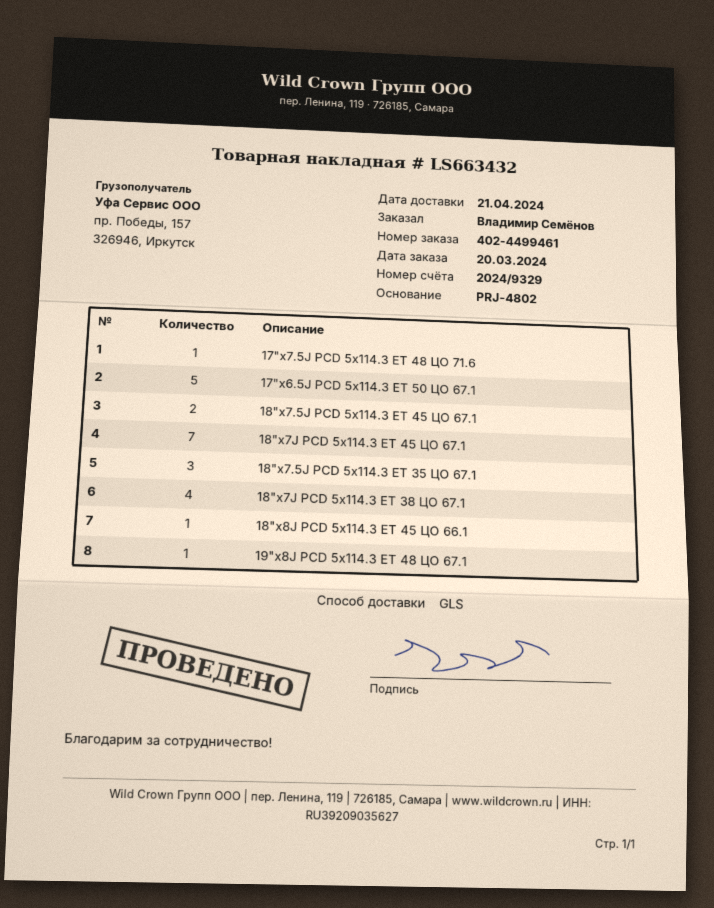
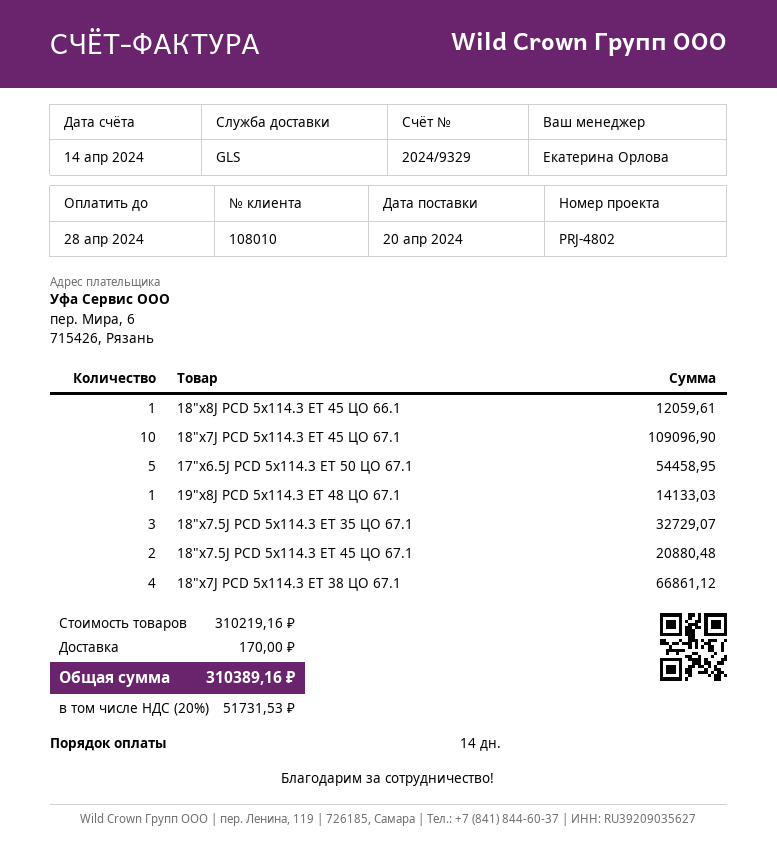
delivery date: 2024-04-21 -> 2024-04-20
17"x7.5J PCD 5x114.3 ЕТ 48 ЦО 71.6: 1 -> none
18"x7J PCD 5x114.3 ЕТ 45 ЦО 67.1: 7 -> 10

